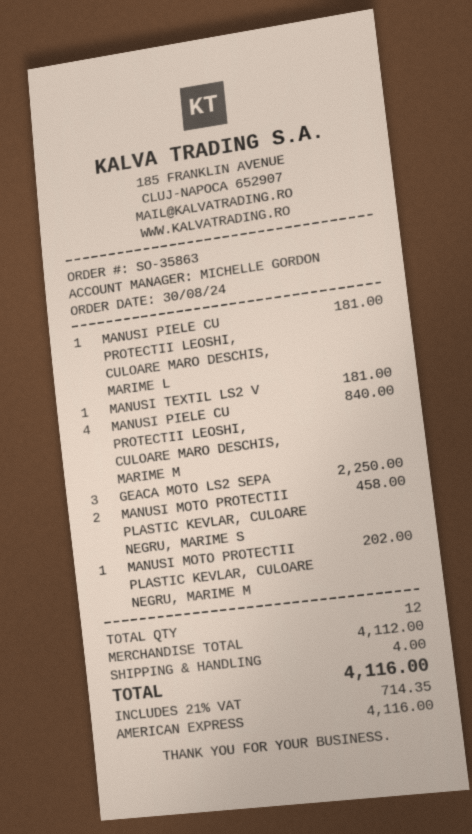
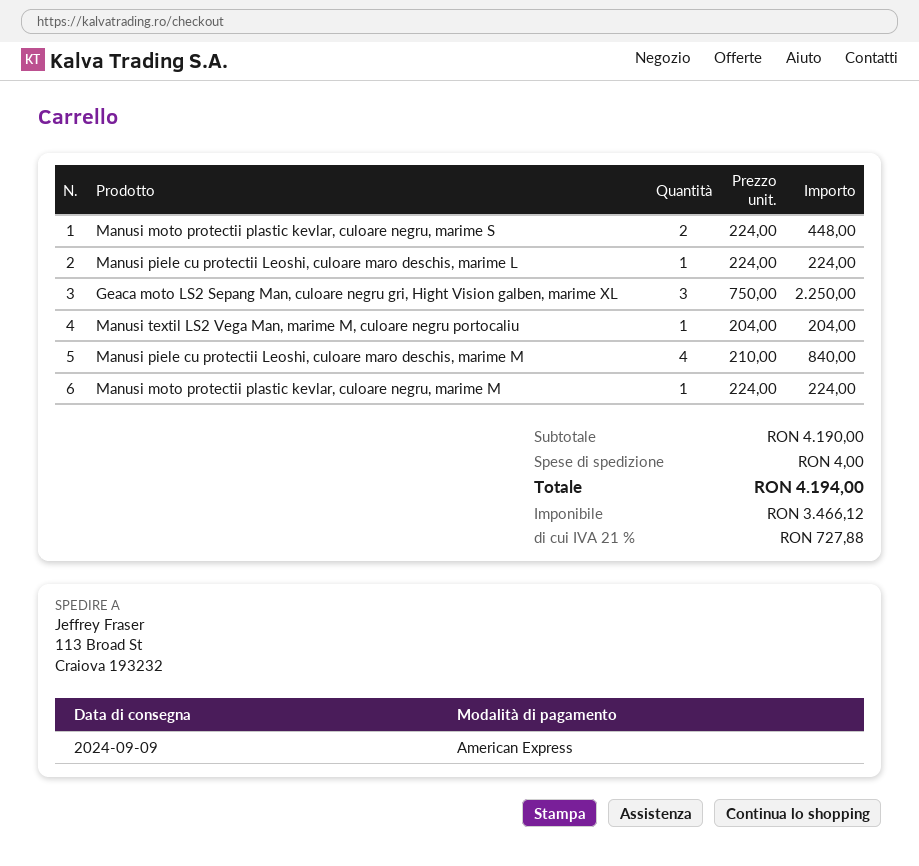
MANUSI PIELE CU PROTECTII LEOSHI, CULOARE MARO DESCHIS, MARIME L: 1 for 181.00 -> 1 for 224.00
MANUSI TEXTIL LS2 V: 1 for 181.00 -> 1 for 204.00
MANUSI MOTO PROTECTII PLASTIC KEVLAR, CULOARE NEGRU, MARIME S: 2 for 458.00 -> 2 for 448.00
MANUSI MOTO PROTECTII PLASTIC KEVLAR, CULOARE NEGRU, MARIME M: 1 for 202.00 -> 1 for 224.00
subtotal: 4112.00 -> 4190.00
tax: 21% = 714.35 -> 21% = 727.88
total: 4116.00 -> 4194.00

